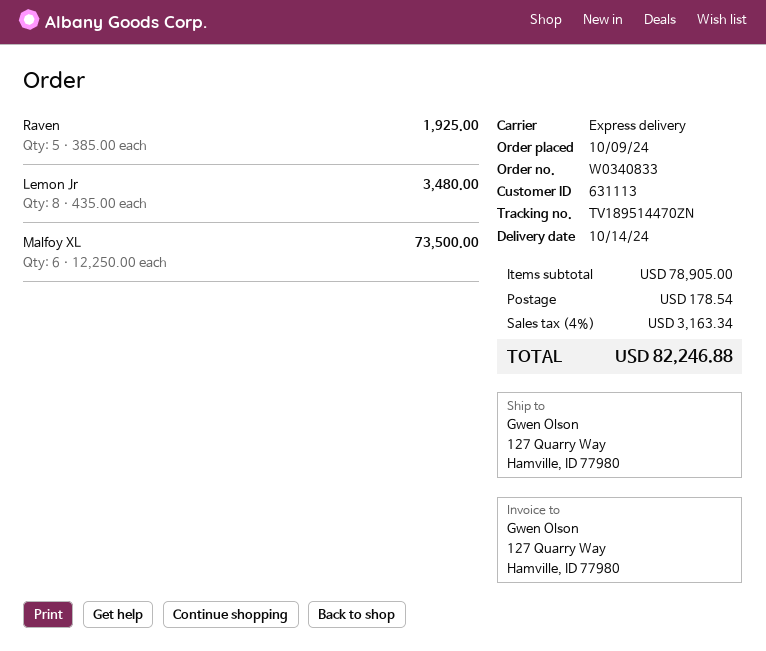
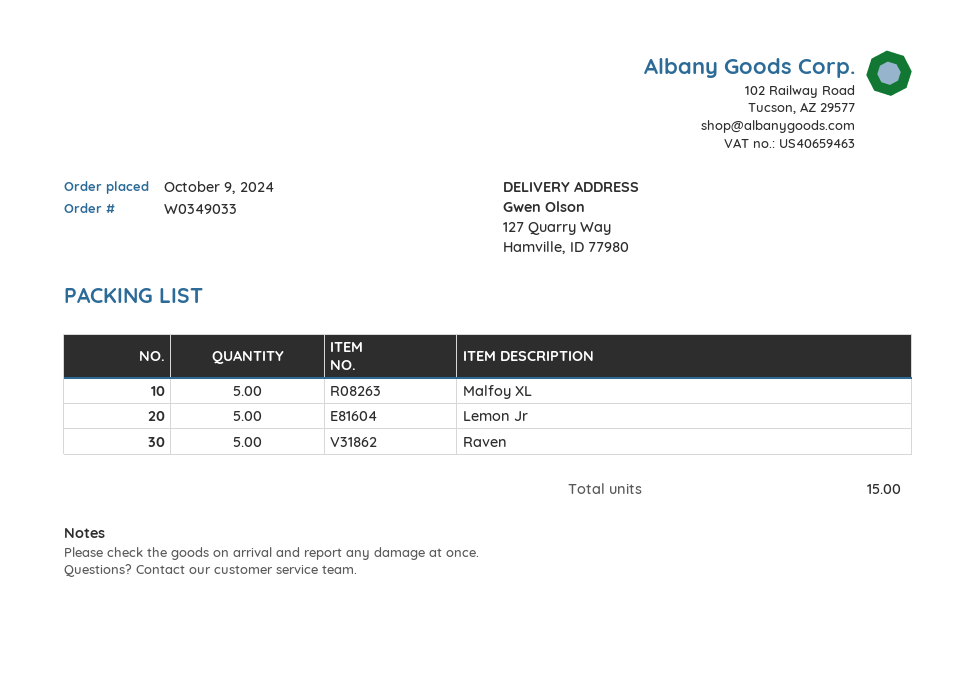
order number: W0340833 -> W0349033
Lemon Jr: 8 -> 5
Malfoy XL: 6 -> 5

